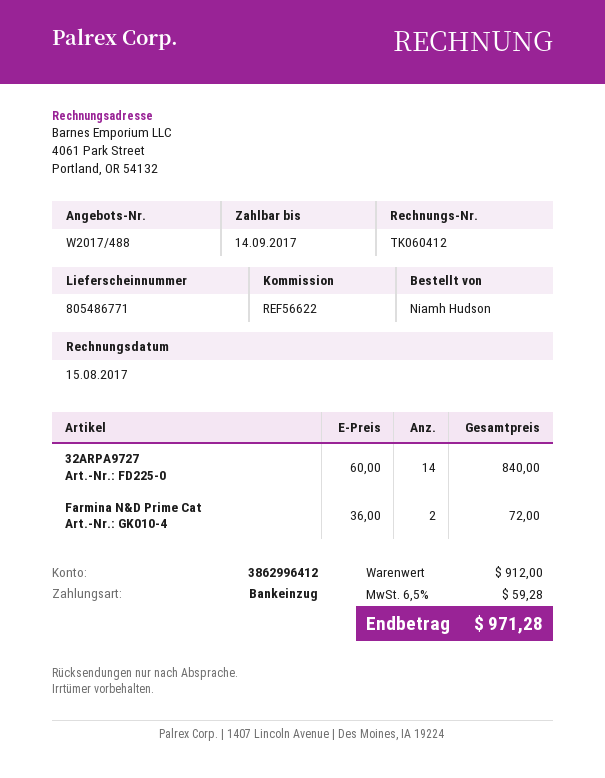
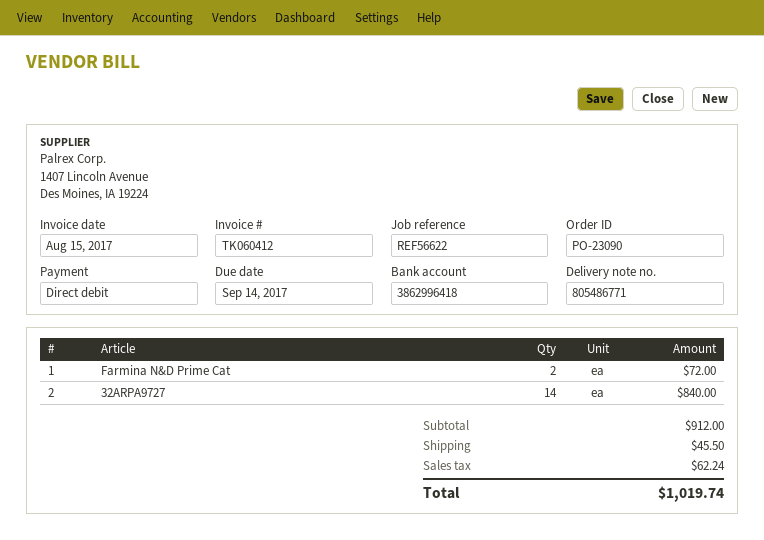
bank account: 3862996412 -> 3862996418
shipping: none -> 45.50
tax: 59.28 -> 62.24
total: 971.28 -> 1019.74

